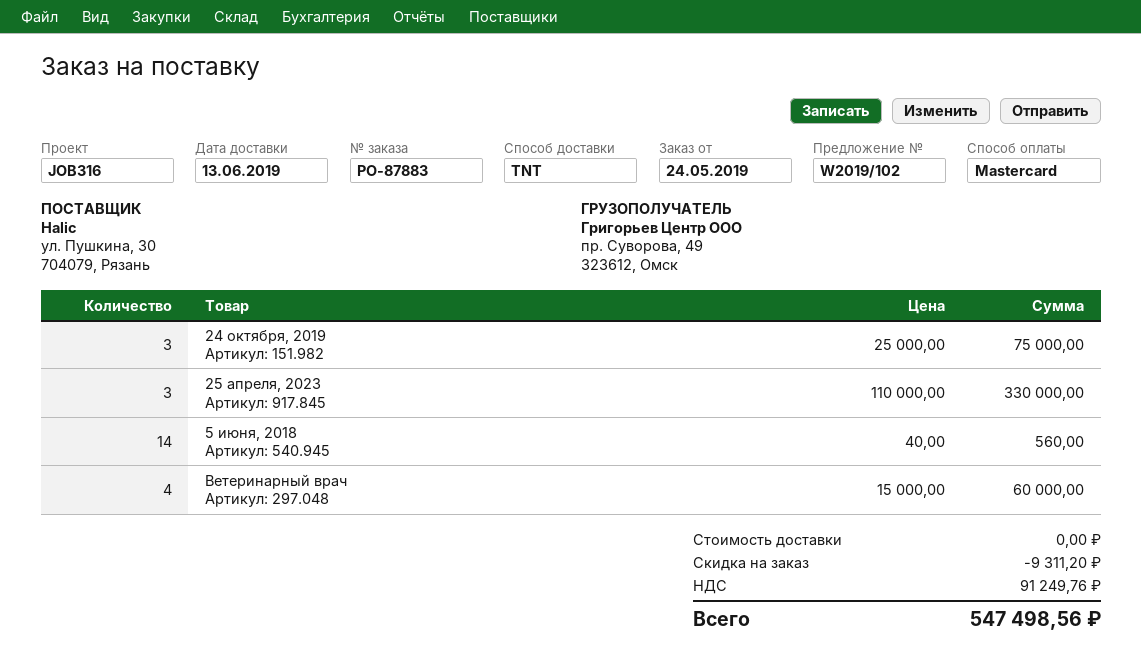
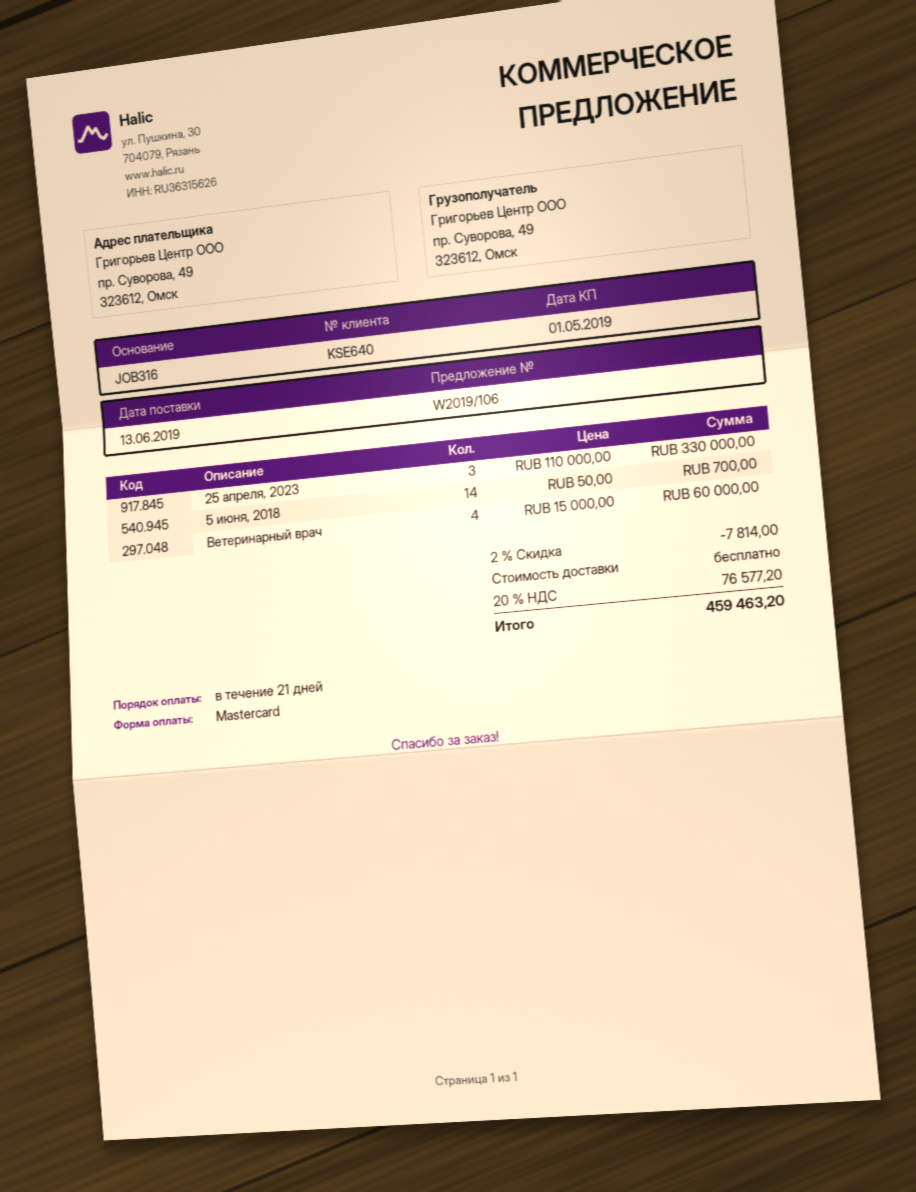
quote number: W2019/102 -> W2019/106
24 октября, 2019: 3 x 25000.00 = 75000.00 -> none
5 июня, 2018: 14 x 40.00 = 560.00 -> 14 x 50.00 = 700.00
discount: 9311.20 -> 7814.00
tax: 91249.76 -> 76577.20
total: 547498.56 -> 459463.20

